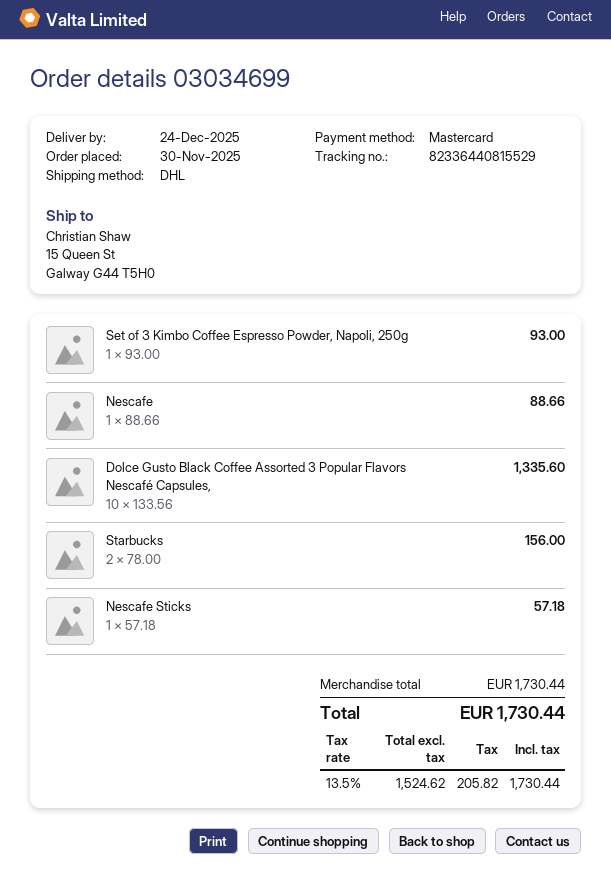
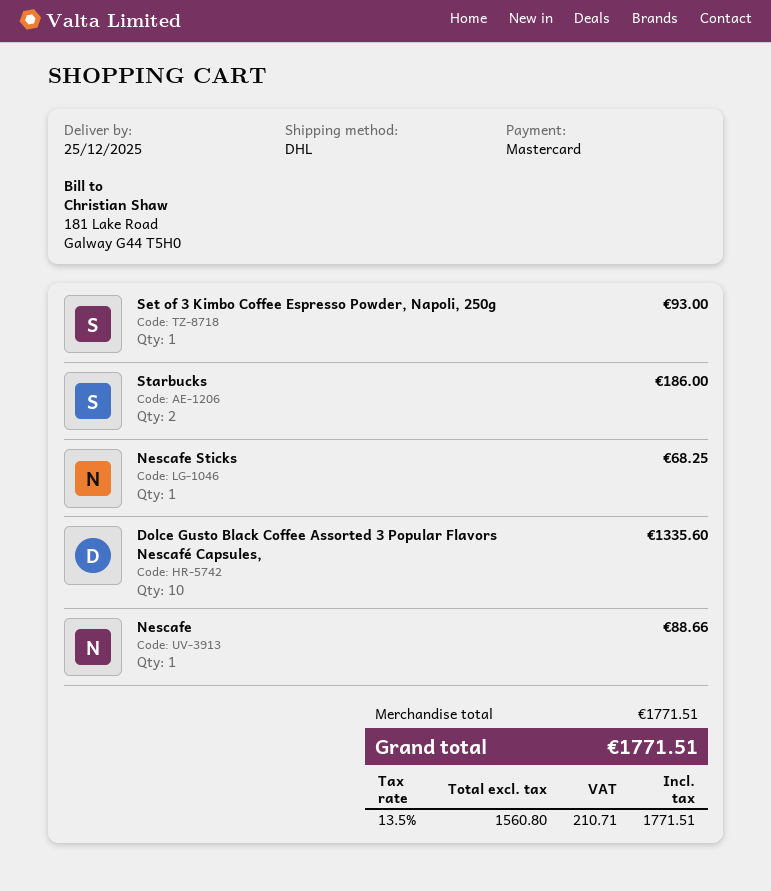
delivery date: 2025-12-24 -> 2025-12-25
Starbucks: 2 for 156.00 -> 2 for 186.00
Nescafe Sticks: 1 for 57.18 -> 1 for 68.25
subtotal: 1730.44 -> 1771.51
net: 1524.62 -> 1560.80
tax: 13.5% = 205.82 -> 13.5% = 210.71
total: 1730.44 -> 1771.51

